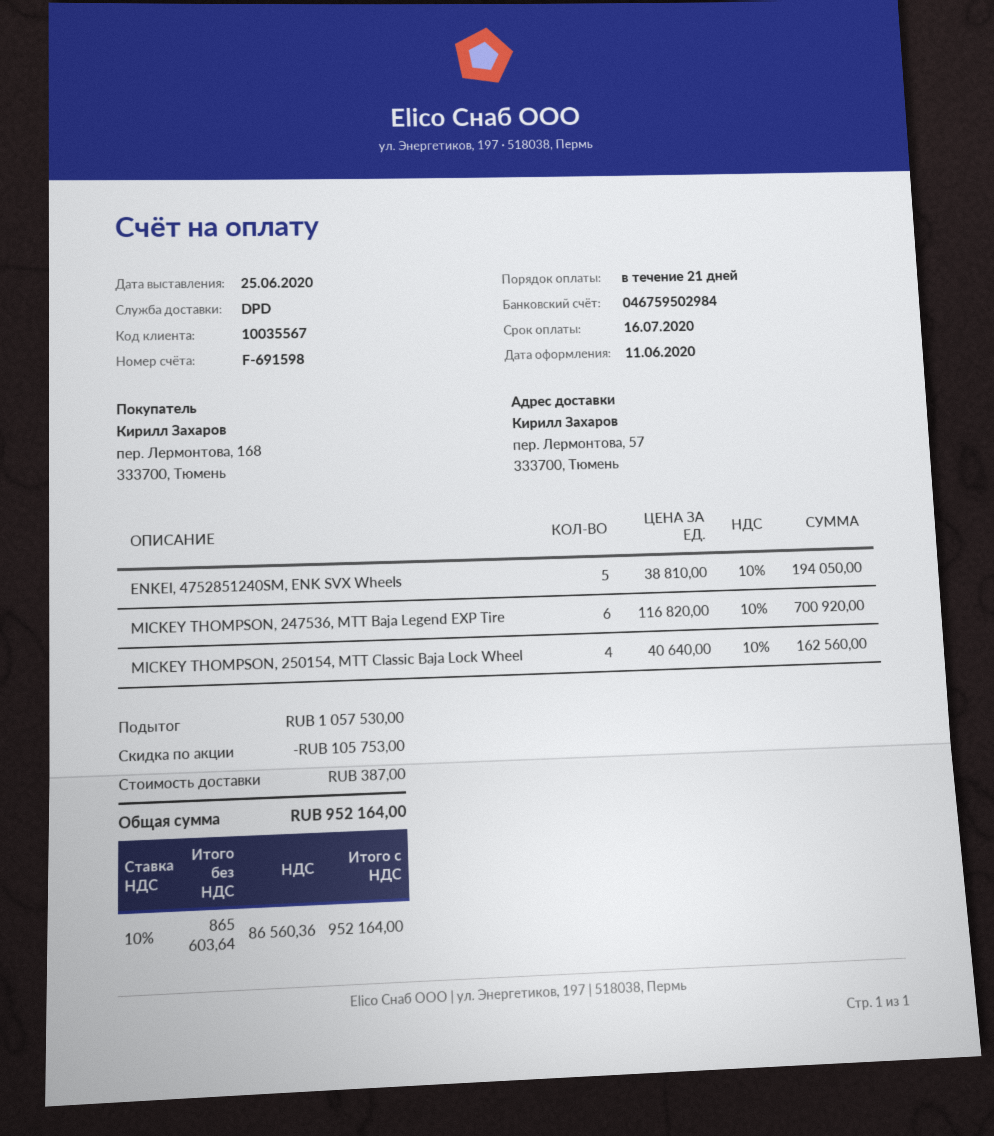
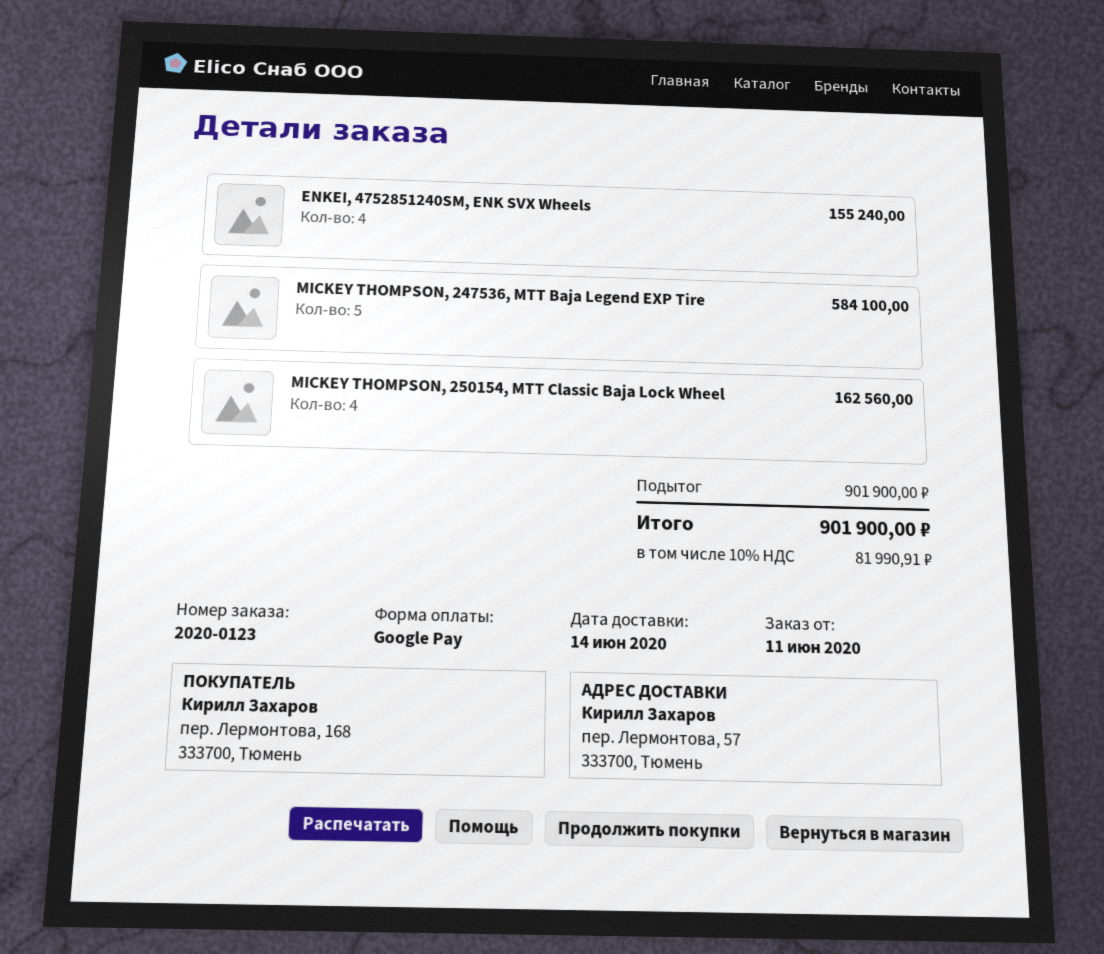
ENKEI, 4752851240SM, ENK SVX Wheels: 5 for 194050.00 -> 4 for 155240.00
MICKEY THOMPSON, 247536, MTT Baja Legend EXP Tire: 6 for 700920.00 -> 5 for 584100.00
subtotal: 1057530.00 -> 901900.00
discount: 105753.00 -> none
shipping: 387.00 -> none
tax: 10% = 86560.36 -> 10% = 81990.91
total: 952164.00 -> 901900.00

